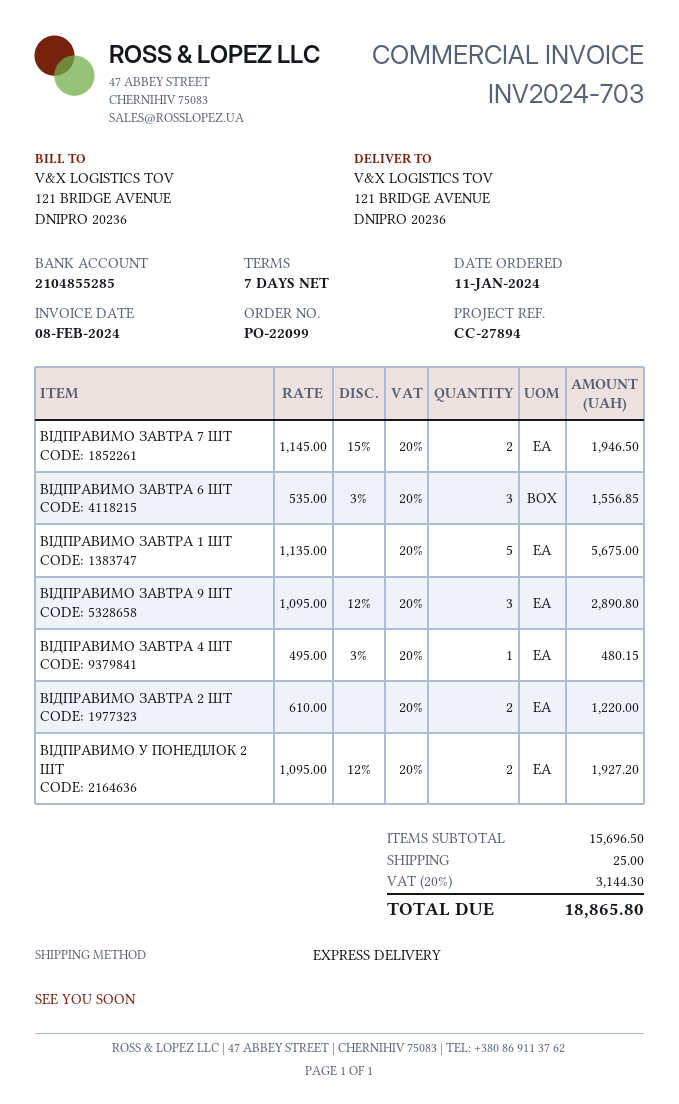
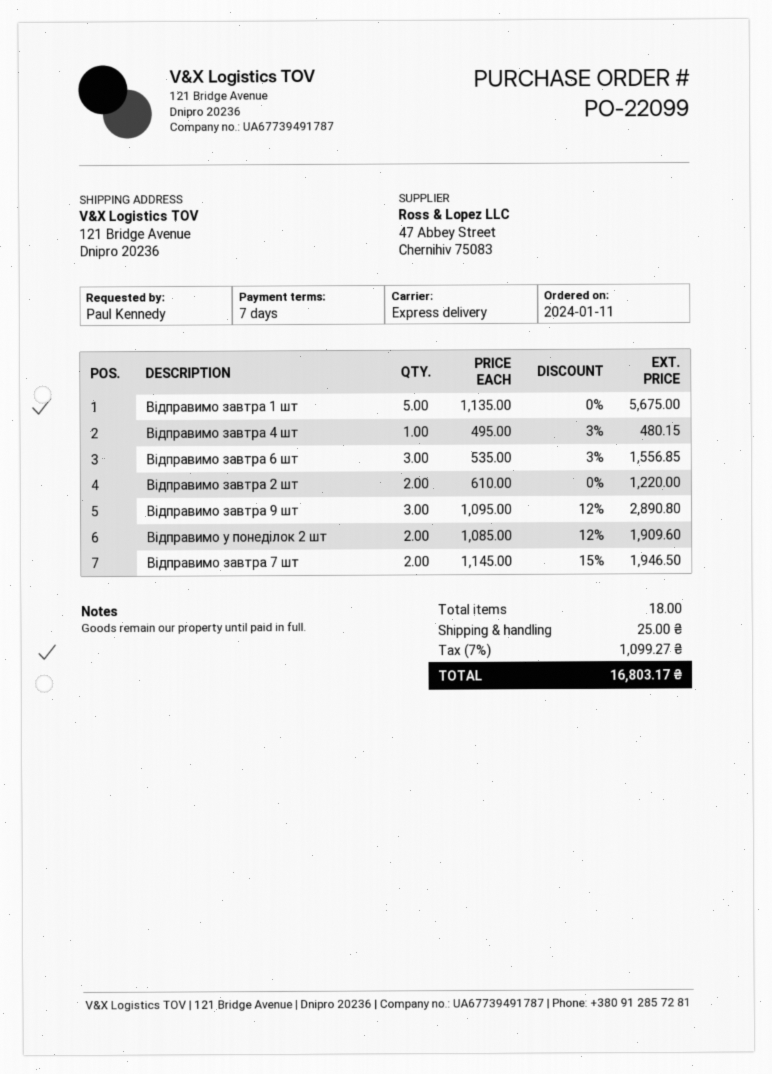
ВІДПРАВИМО У ПОНЕДІЛОК 2 ШТ: 2 x 1095.00 - 12% = 1927.20 -> 2 x 1085.00 - 12% = 1909.60
tax: 20% = 3144.30 -> 7% = 1099.27
total: 18865.80 -> 16803.17

